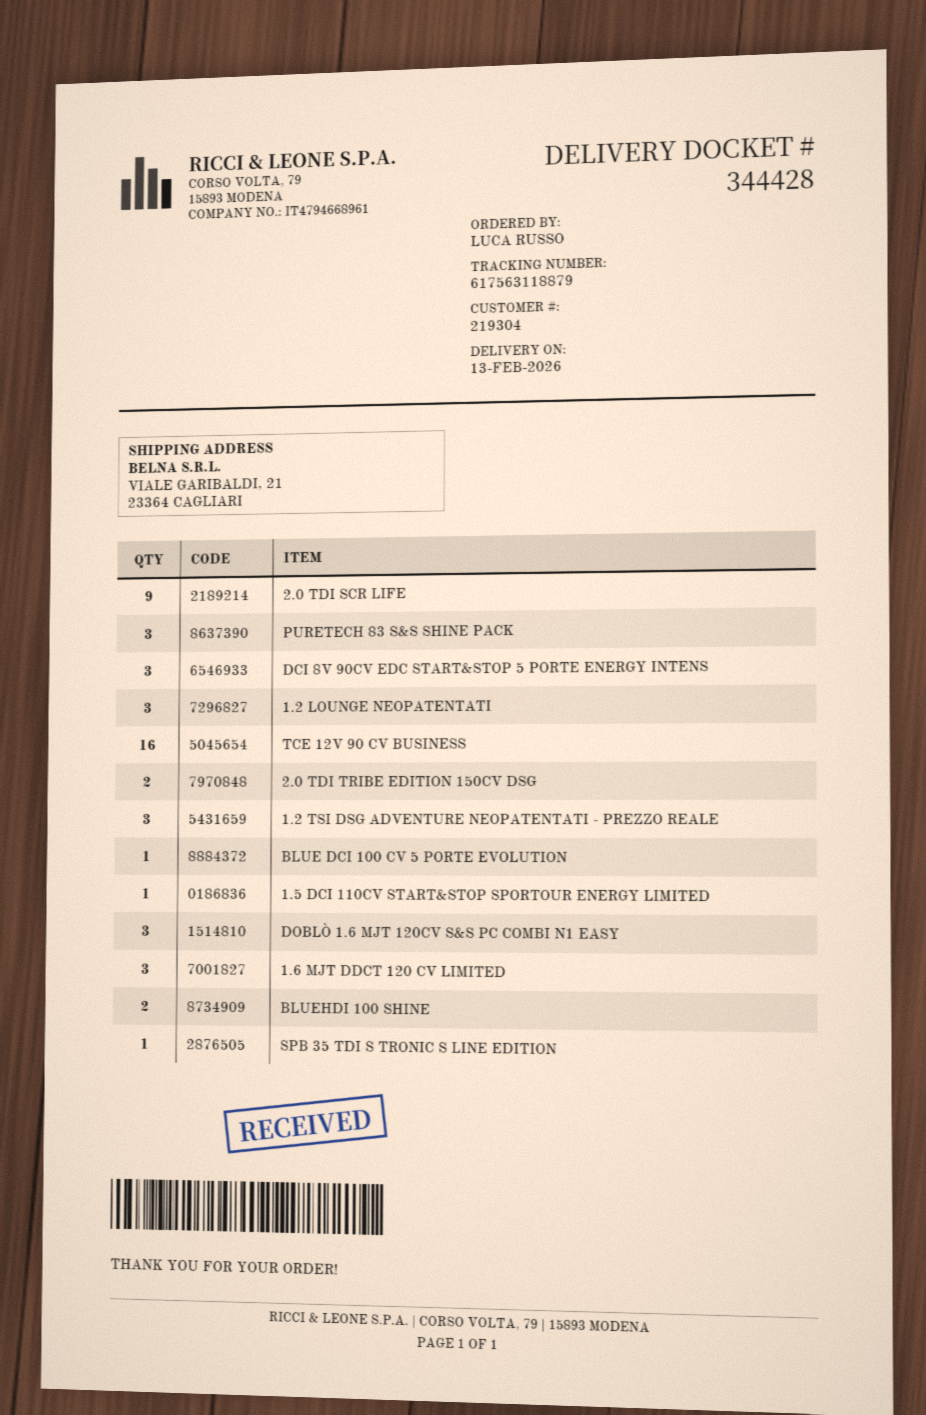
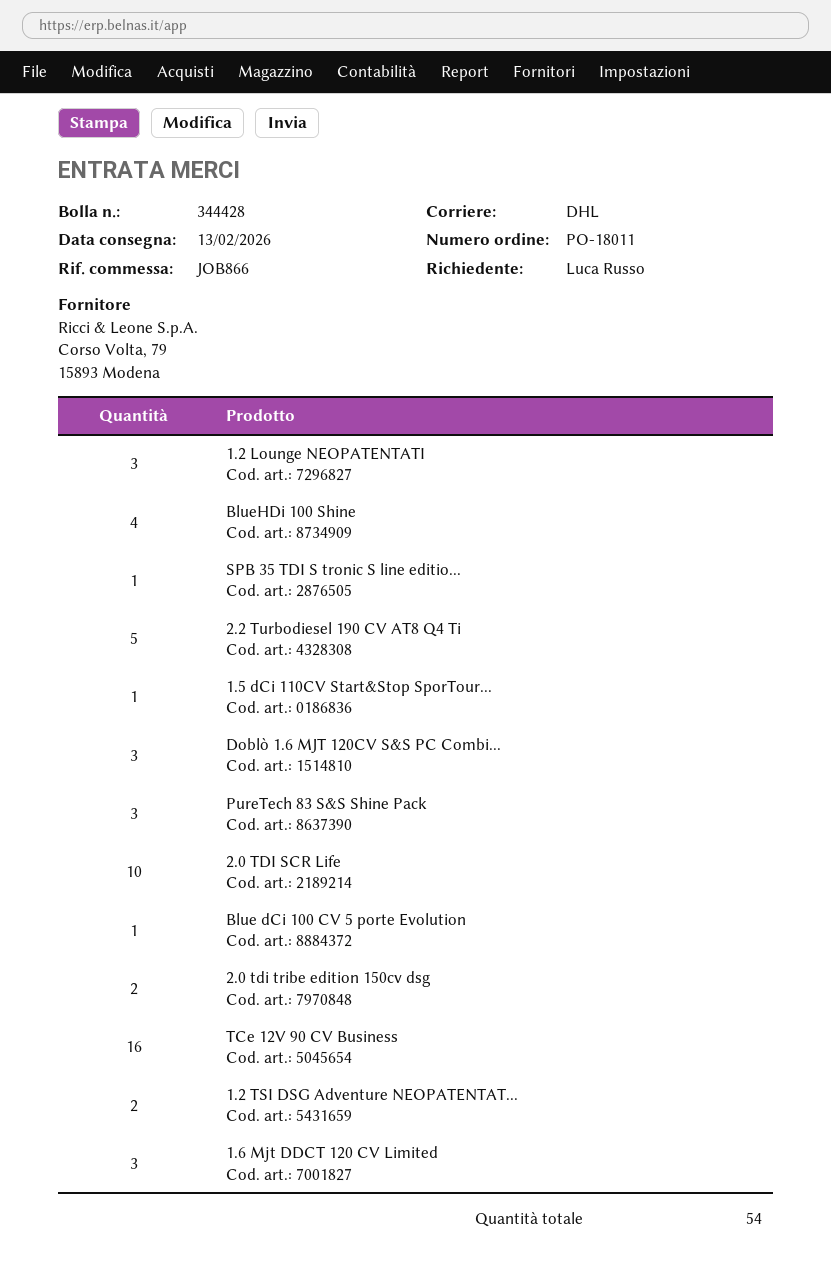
2.0 TDI SCR LIFE: 9 -> 10
DCI 8V 90CV EDC START&STOP 5 PORTE ENERGY INTENS: 3 -> none
1.2 TSI DSG ADVENTURE NEOPATENTATI - PREZZO REALE: 3 -> 2
BLUEHDI 100 SHINE: 2 -> 4
2.2 Turbodiesel 190 CV AT8 Q4 Ti: none -> 5

